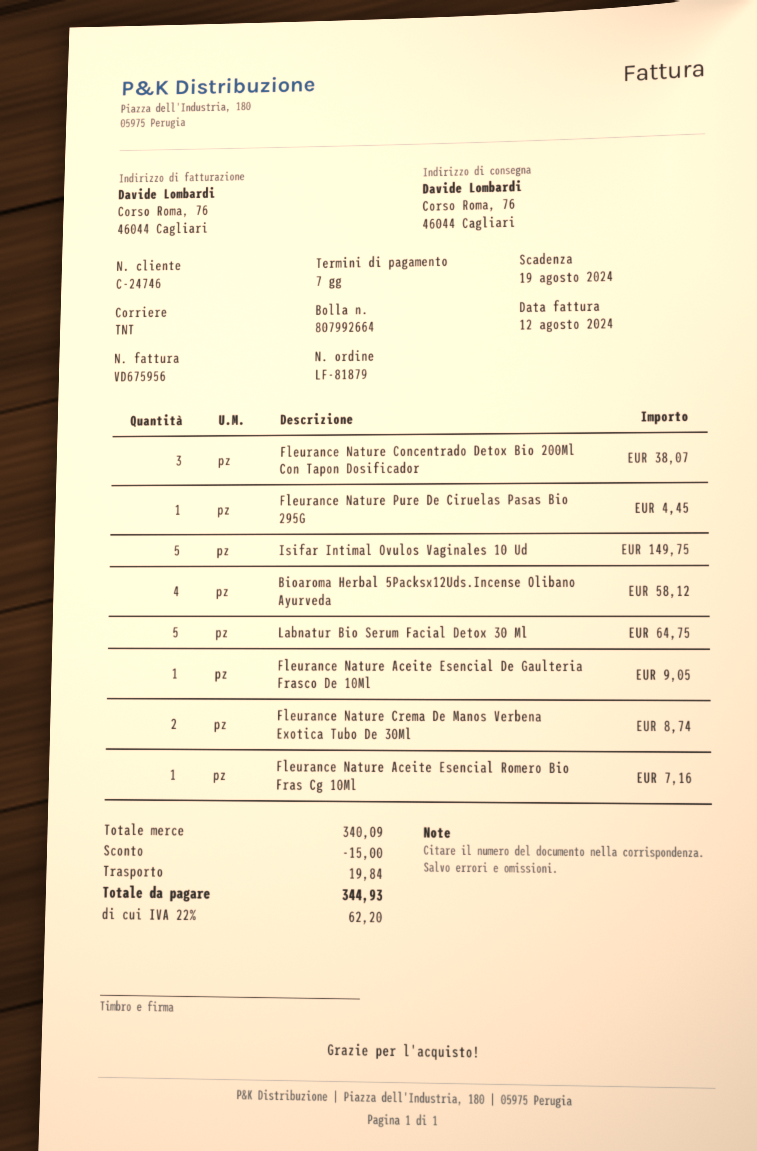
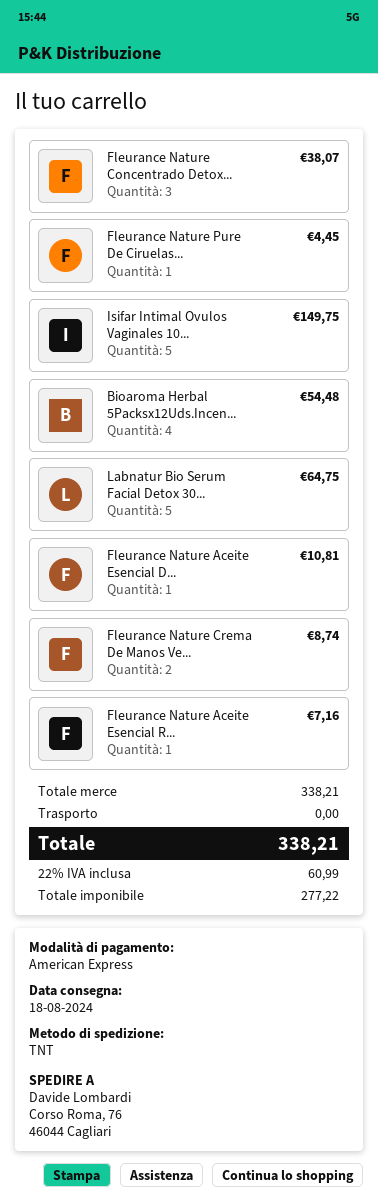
Bioaroma Herbal 5Packsx12Uds.Incense Olibano Ayurveda: 4 for 58.12 -> 4 for 54.48
Fleurance Nature Aceite Esencial De Gaulteria Frasco De 10Ml: 1 for 9.05 -> 1 for 10.81
subtotal: 340.09 -> 338.21
discount: 15.00 -> none
shipping: 19.84 -> 0.00
tax: 22% = 62.20 -> 22% = 60.99
total: 344.93 -> 338.21

